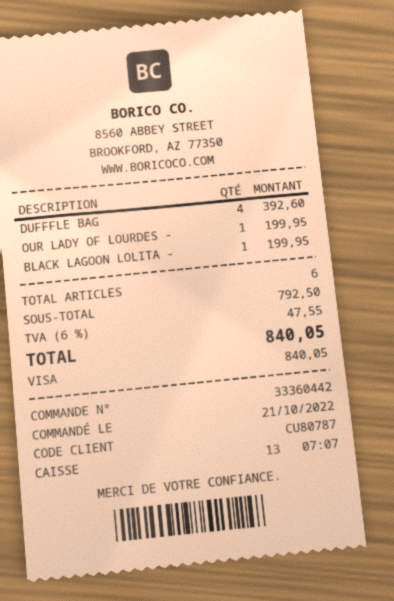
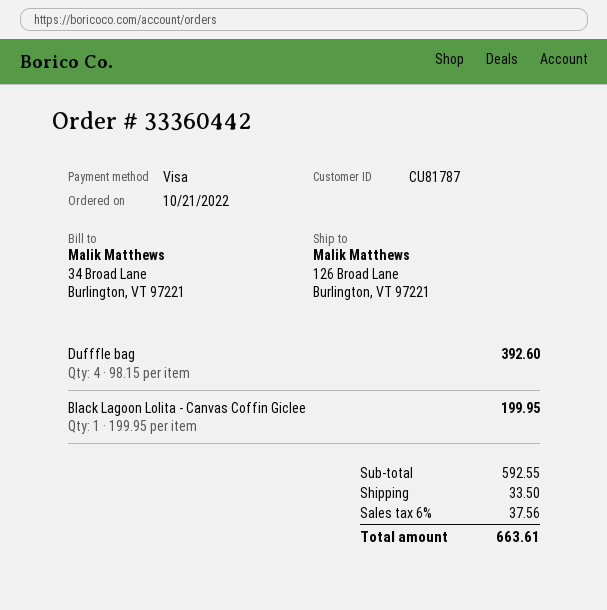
customer number: CU80787 -> CU81787
OUR LADY OF LOURDES -: 1 for 199.95 -> none
subtotal: 792.50 -> 592.55
shipping: none -> 33.50
tax: 6% = 47.55 -> 6% = 37.56
total: 840.05 -> 663.61

